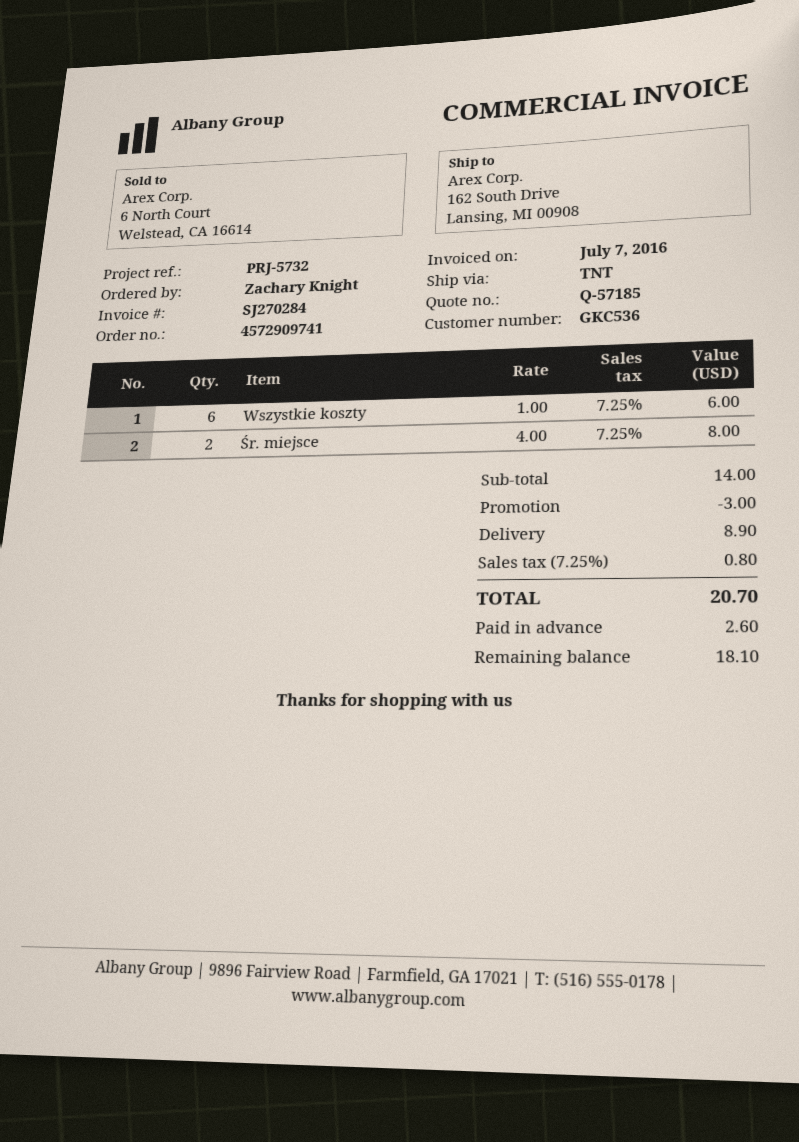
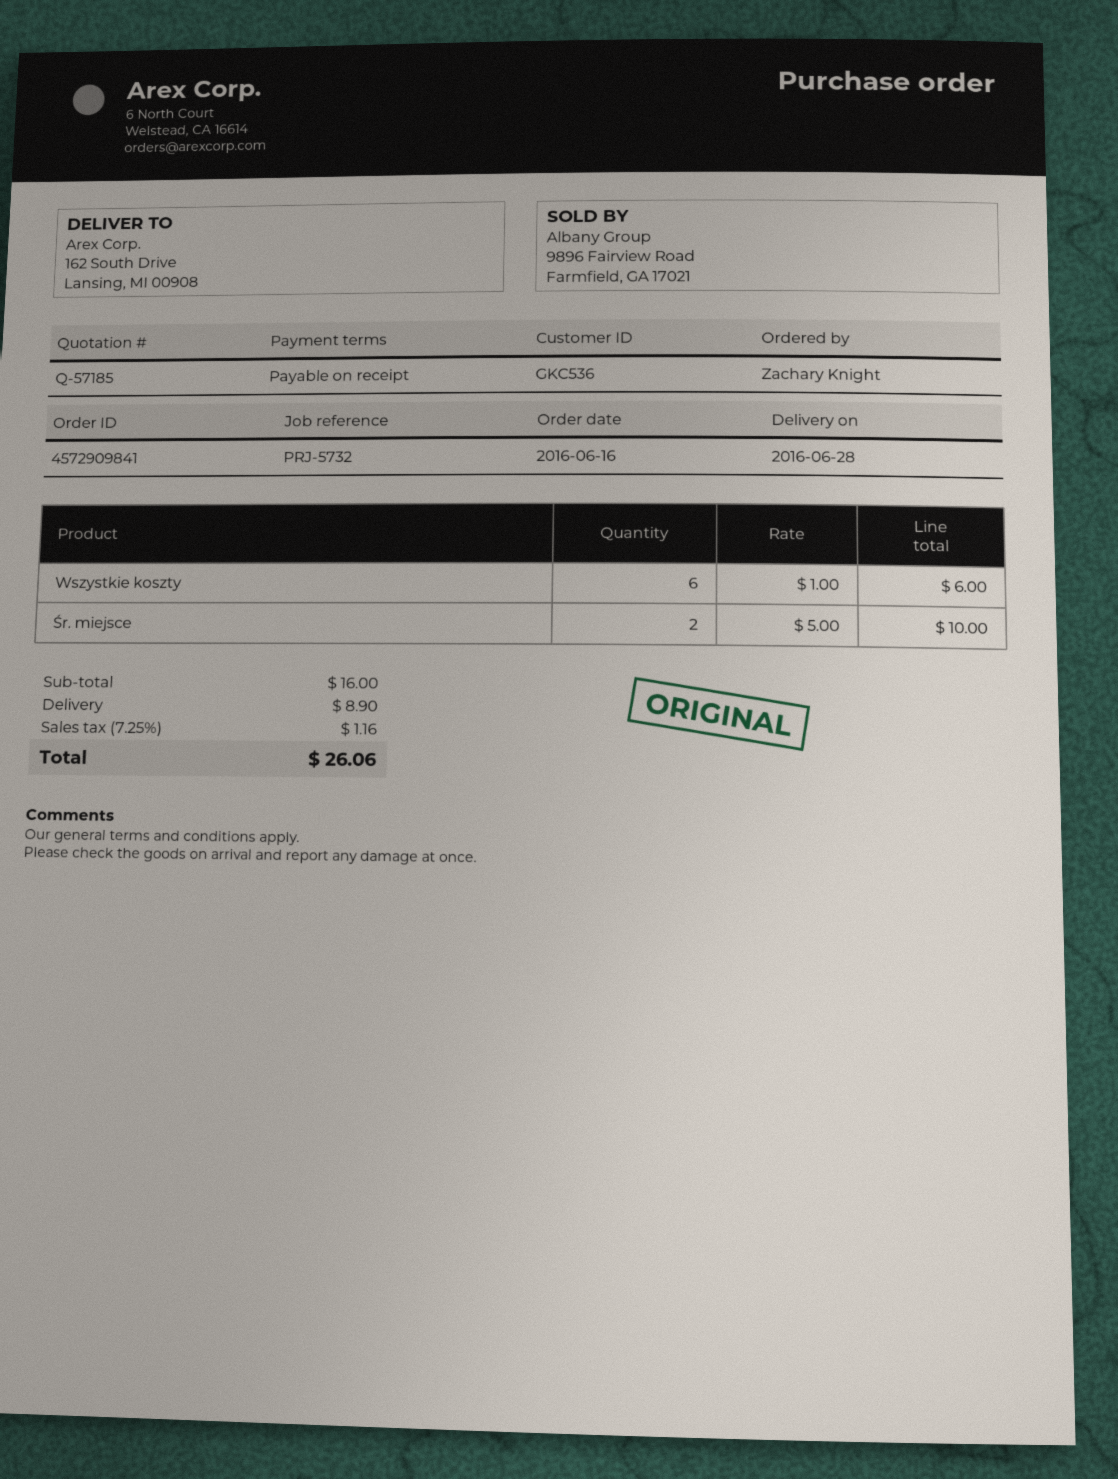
order number: 4572909741 -> 4572909841
Śr. miejsce: 2 x 4.00 = 8.00 -> 2 x 5.00 = 10.00
subtotal: 14.00 -> 16.00
discount: 3.00 -> none
tax: 7.25% = 0.80 -> 7.25% = 1.16
total: 20.70 -> 26.06

